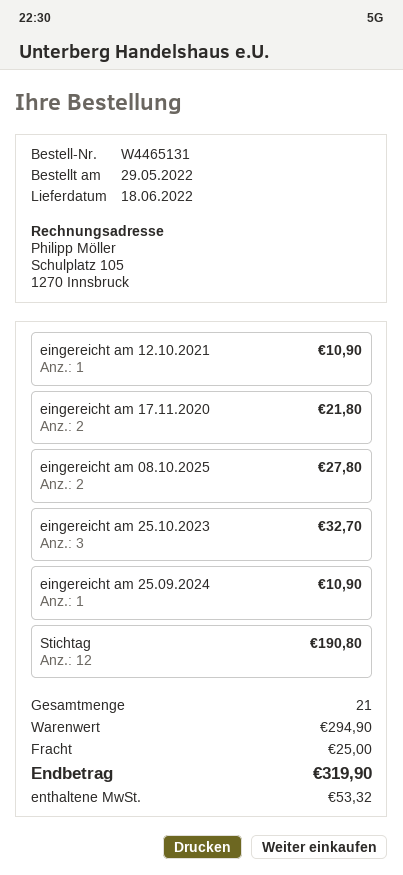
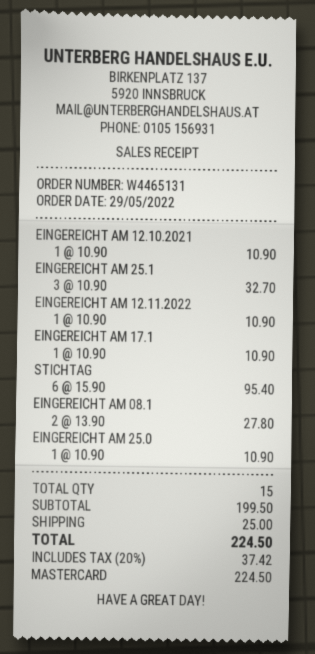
eingereicht am 17.11.2020: 2 for 21.80 -> 1 for 10.90
Stichtag: 12 for 190.80 -> 6 for 95.40
EINGEREICHT AM 12.11.2022: none -> 1 for 10.90
total quantity: 21 -> 15
subtotal: 294.90 -> 199.50
tax: 53.32 -> 37.42
total: 319.90 -> 224.50

